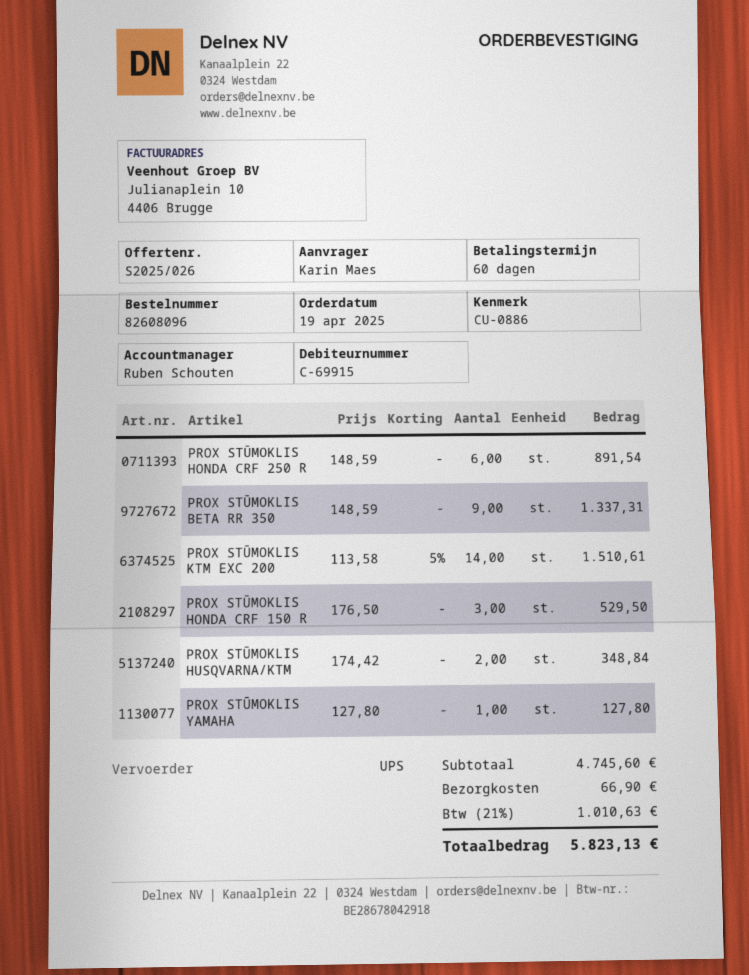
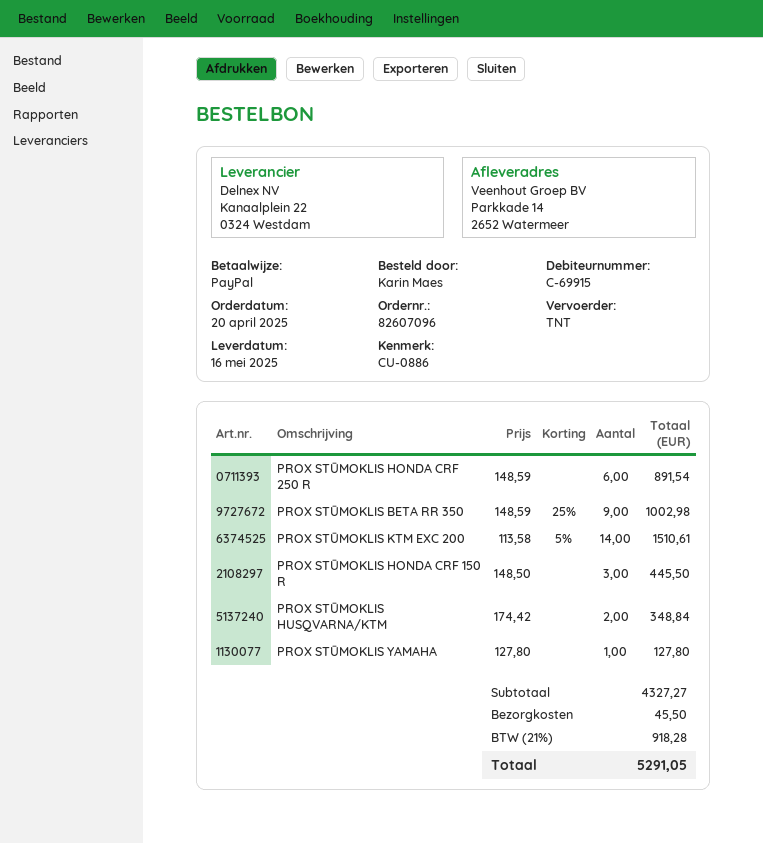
order number: 82608096 -> 82607096
order date: 2025-04-19 -> 2025-04-20
shipping method: UPS -> TNT
PROX STŪMOKLIS BETA RR 350: 9 x 148.59 = 1337.31 -> 9 x 148.59 - 25% = 1002.98
PROX STŪMOKLIS HONDA CRF 150 R: 3 x 176.50 = 529.50 -> 3 x 148.50 = 445.50
subtotal: 4745.60 -> 4327.27
shipping: 66.90 -> 45.50
tax: 21% = 1010.63 -> 21% = 918.28
total: 5823.13 -> 5291.05

